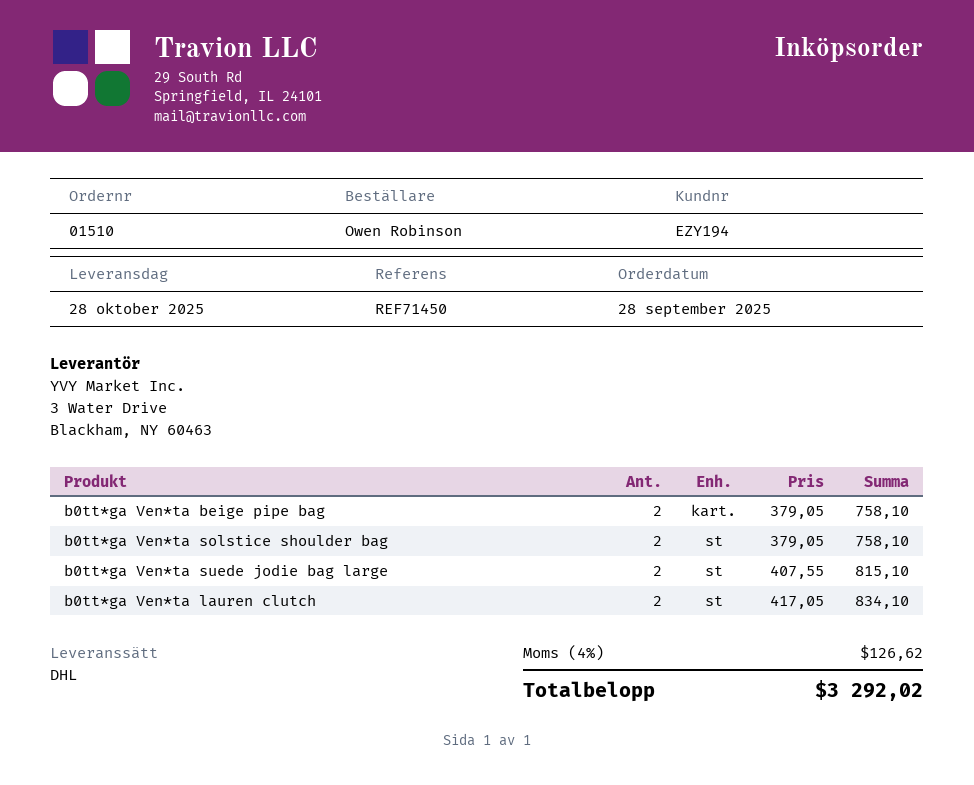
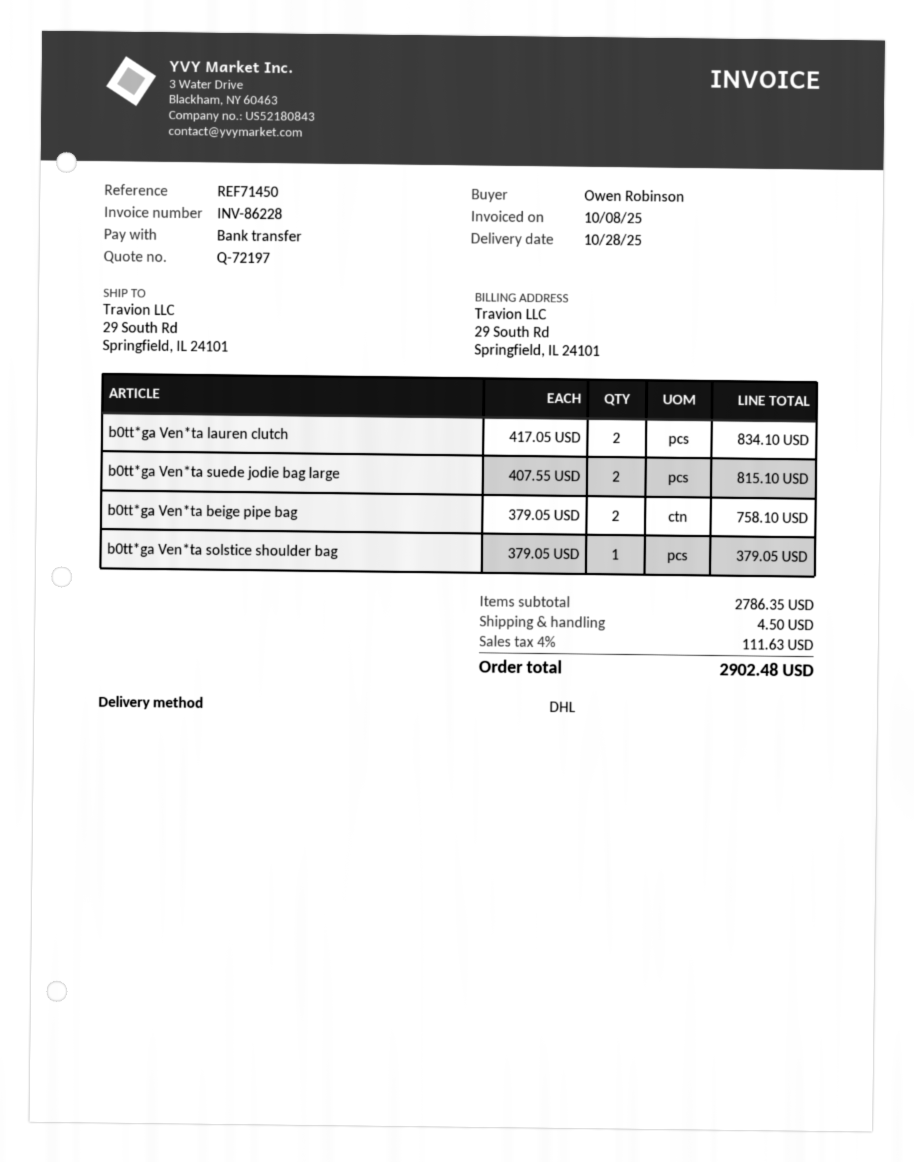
b0tt*ga Ven*ta solstice shoulder bag: 2 x 379.05 = 758.10 -> 1 x 379.05 = 379.05
shipping: none -> 4.50
tax: 4% = 126.62 -> 4% = 111.63
total: 3292.02 -> 2902.48

